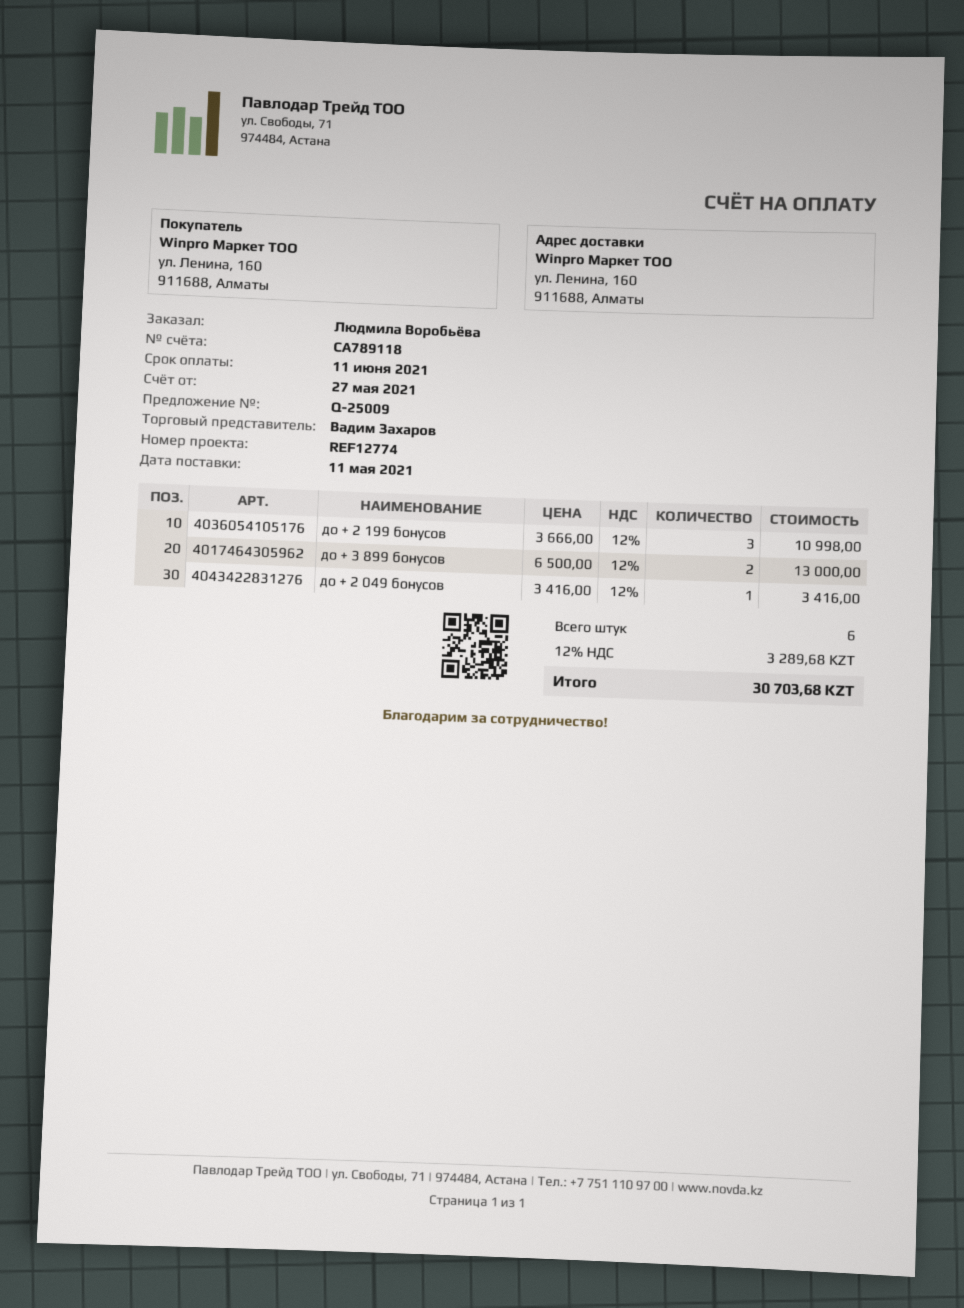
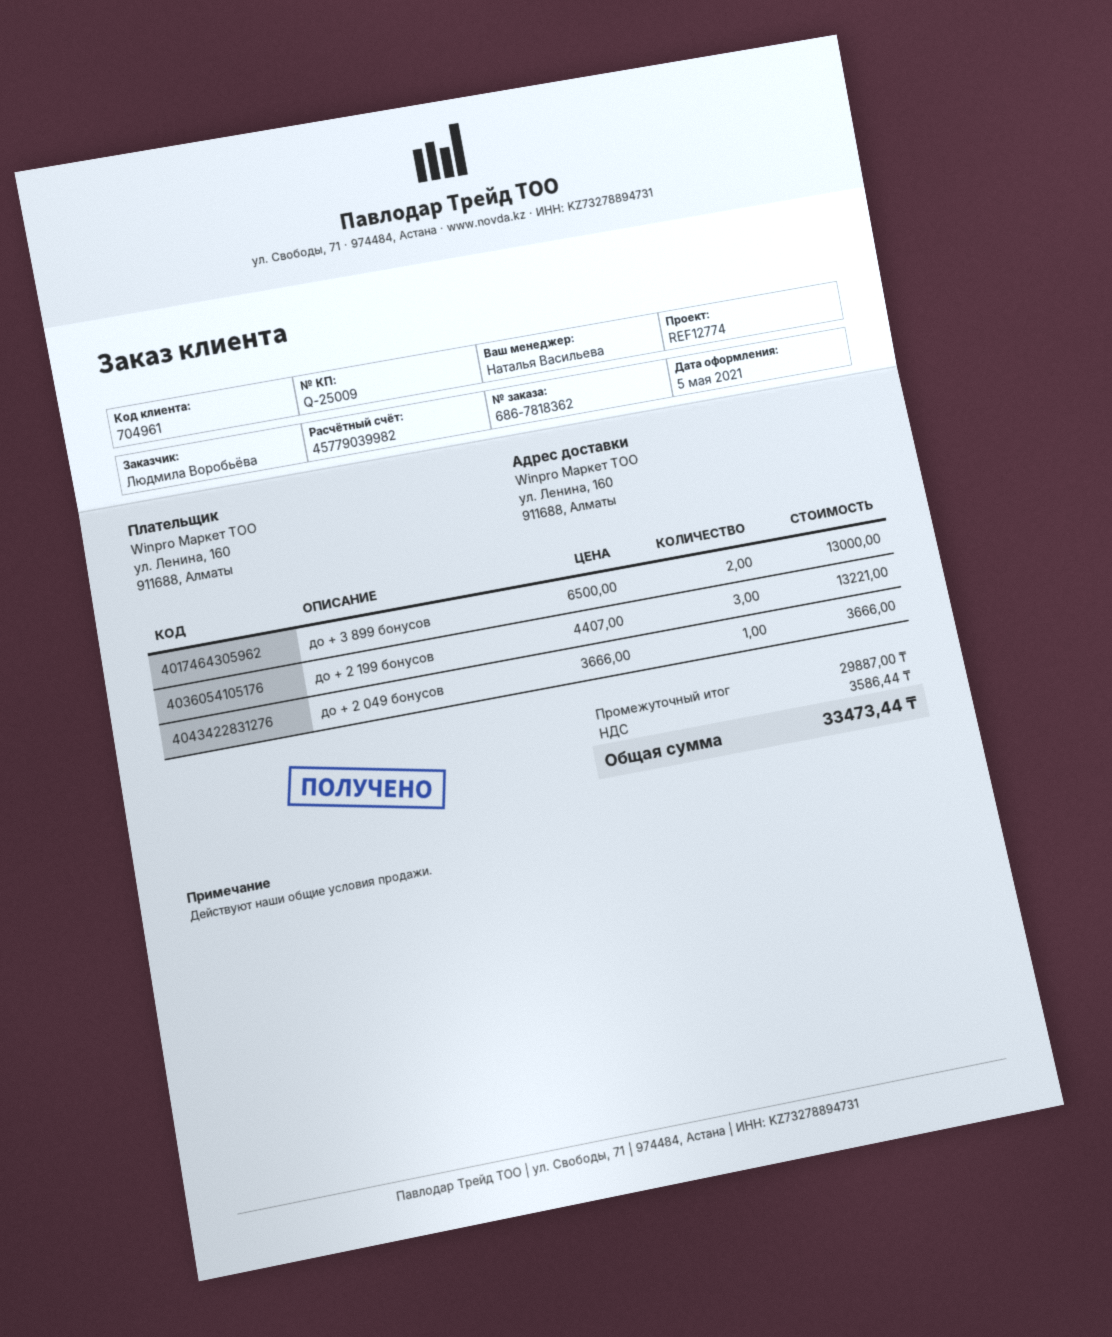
sales rep: Вадим Захаров -> Наталья Васильева
до + 2 199 бонусов: 3 x 3666.00 = 10998.00 -> 3 x 4407.00 = 13221.00
до + 2 049 бонусов: 1 x 3416.00 = 3416.00 -> 1 x 3666.00 = 3666.00
tax: 3289.68 -> 3586.44
total: 30703.68 -> 33473.44

